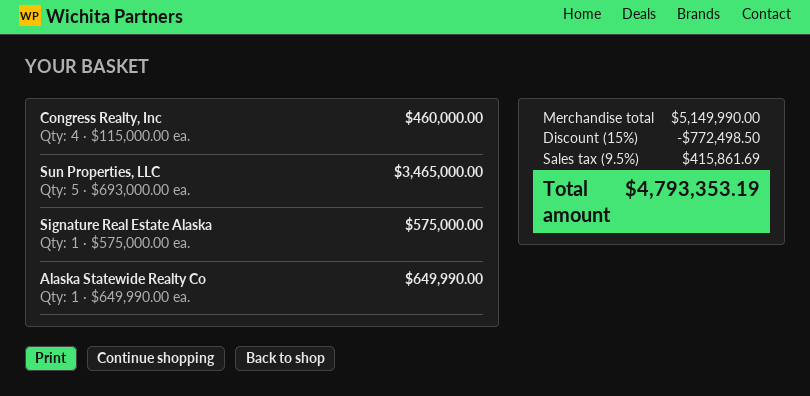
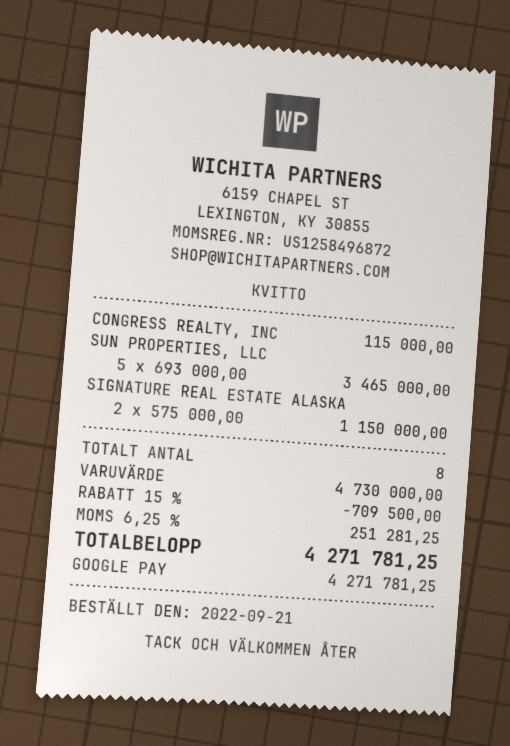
Congress Realty, Inc: 4 x 115000.00 = 460000.00 -> 1 x 115000.00 = 115000.00
Signature Real Estate Alaska: 1 x 575000.00 = 575000.00 -> 2 x 575000.00 = 1150000.00
Alaska Statewide Realty Co: 1 x 649990.00 = 649990.00 -> none
subtotal: 5149990.00 -> 4730000.00
discount: 15% = 772498.50 -> 15% = 709500.00
tax: 9.5% = 415861.69 -> 6.25% = 251281.25
total: 4793353.19 -> 4271781.25

